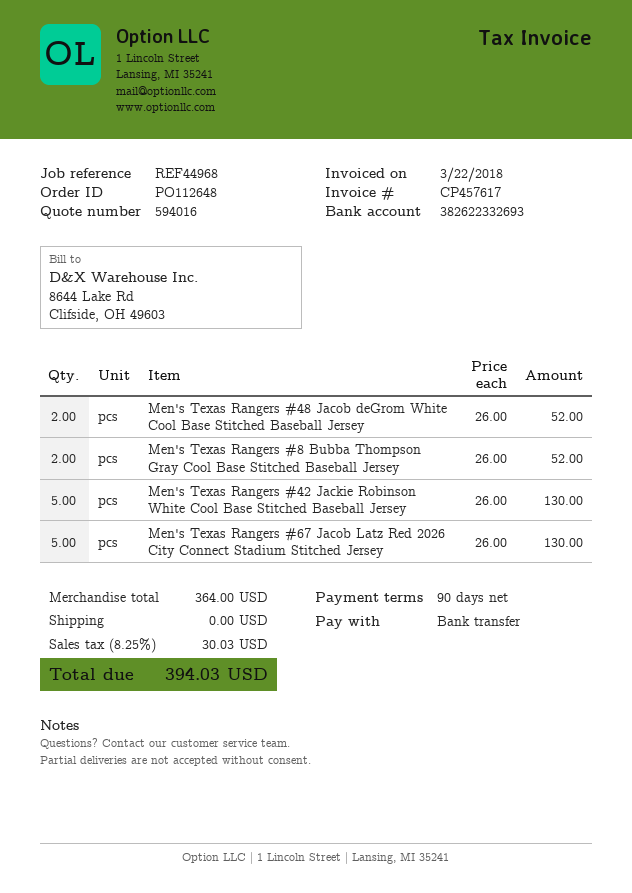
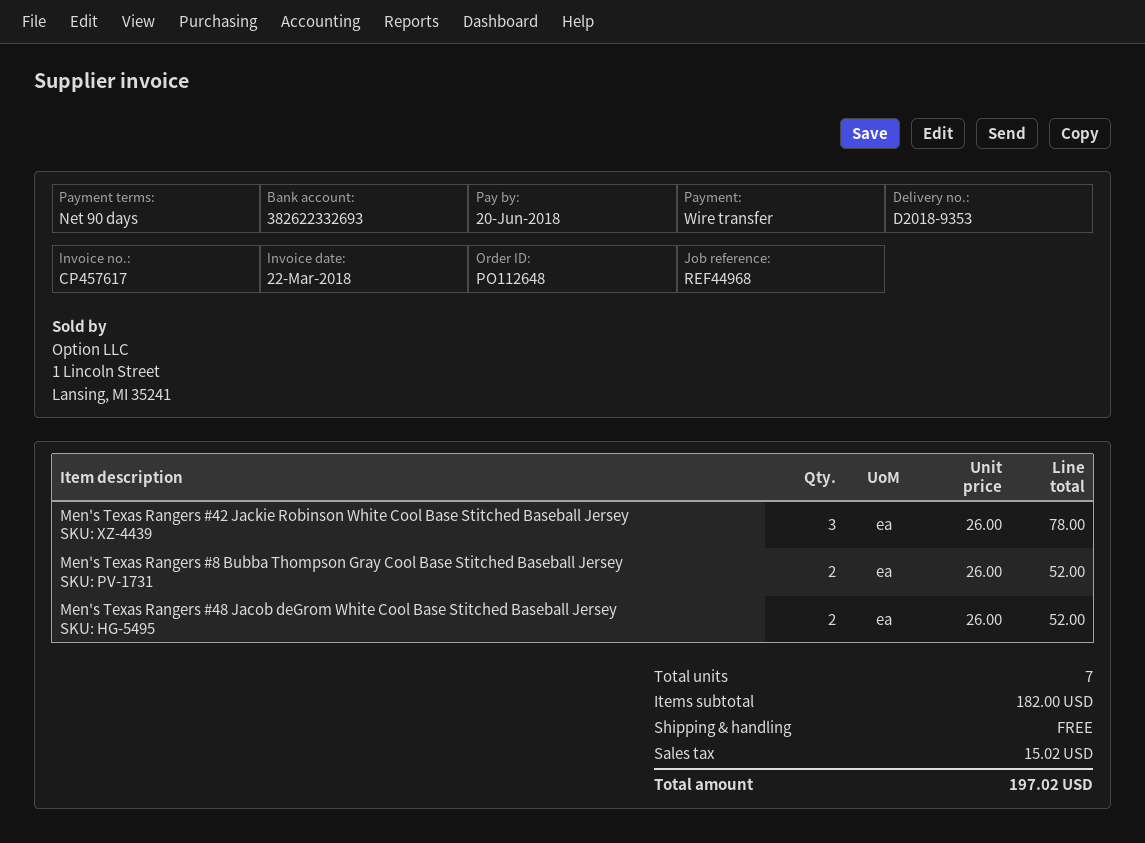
Men's Texas Rangers #42 Jackie Robinson White Cool Base Stitched Baseball Jersey: 5 x 26.00 = 130.00 -> 3 x 26.00 = 78.00
Men's Texas Rangers #67 Jacob Latz Red 2026 City Connect Stadium Stitched Jersey: 5 x 26.00 = 130.00 -> none
subtotal: 364.00 -> 182.00
tax: 30.03 -> 15.02
total: 394.03 -> 197.02

